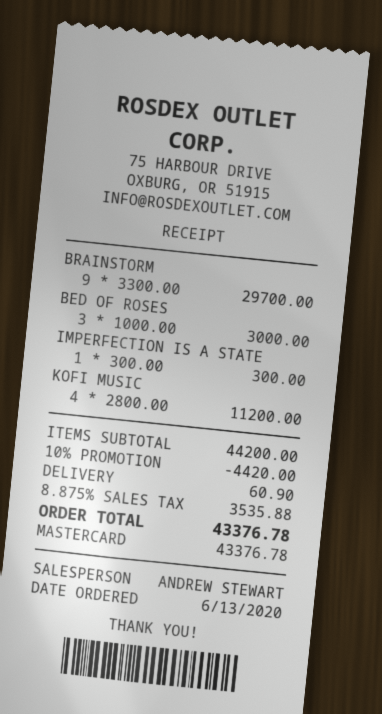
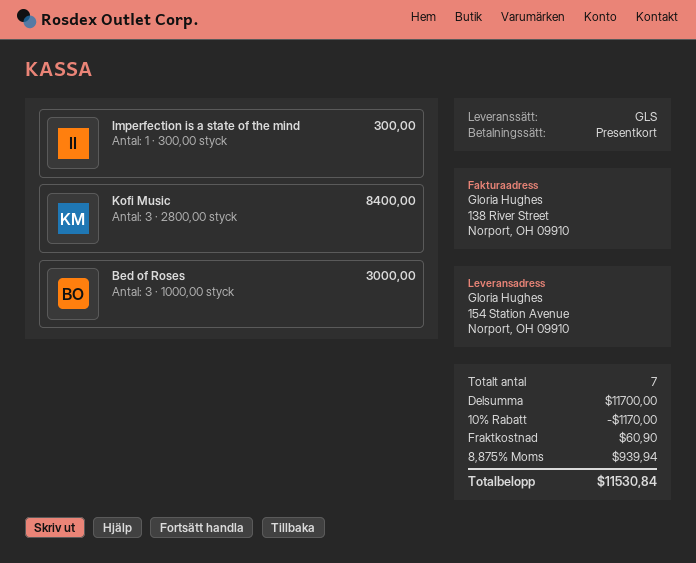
payment method: Mastercard -> gift card
BRAINSTORM: 9 x 3300.00 = 29700.00 -> none
KOFI MUSIC: 4 x 2800.00 = 11200.00 -> 3 x 2800.00 = 8400.00
subtotal: 44200.00 -> 11700.00
discount: 10% = 4420.00 -> 10% = 1170.00
tax: 8.875% = 3535.88 -> 8.875% = 939.94
total: 43376.78 -> 11530.84

